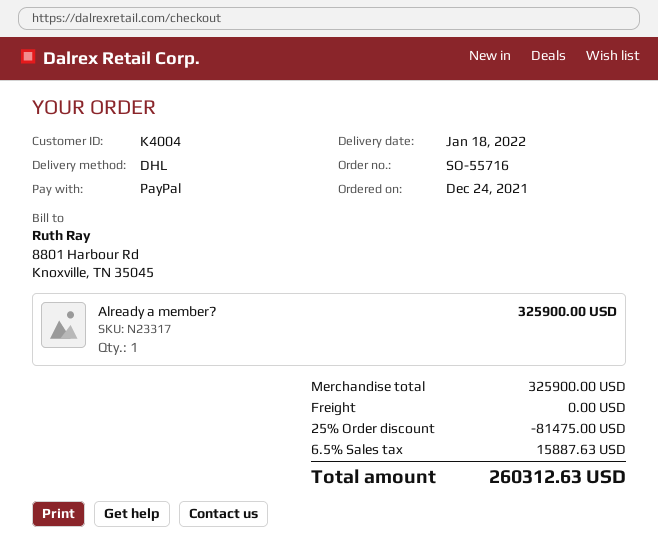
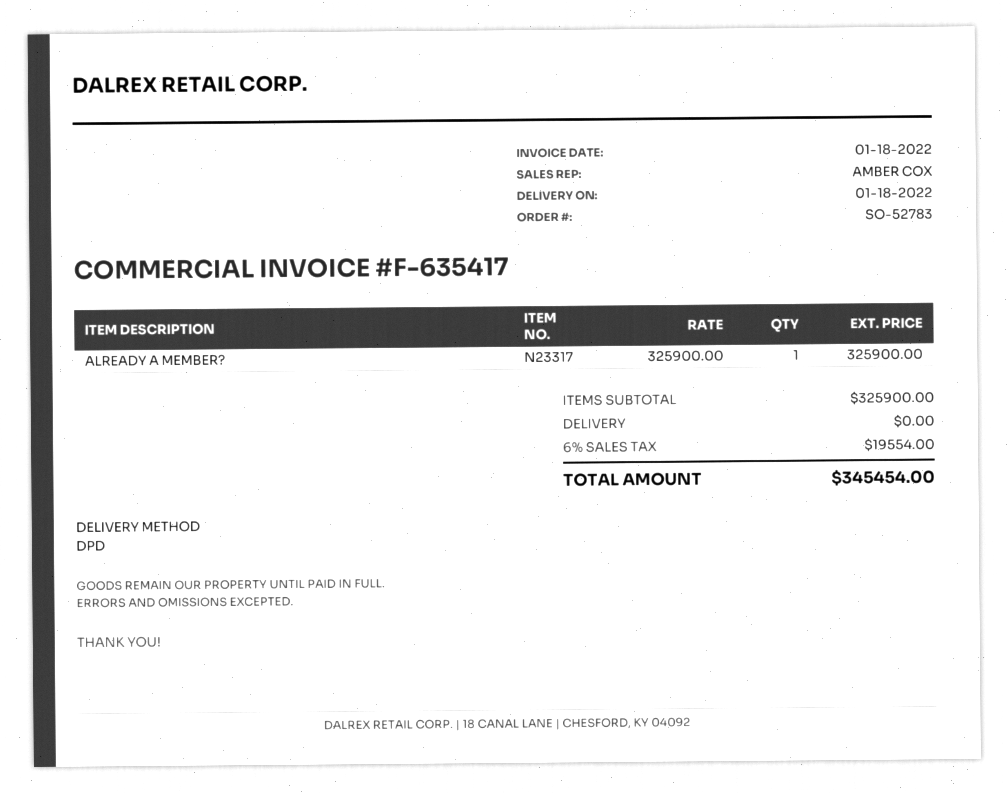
order number: SO-55716 -> SO-52783
shipping method: DHL -> DPD
discount: 25% = 81475.00 -> none
tax: 6.5% = 15887.63 -> 6% = 19554.00
total: 260312.63 -> 345454.00

